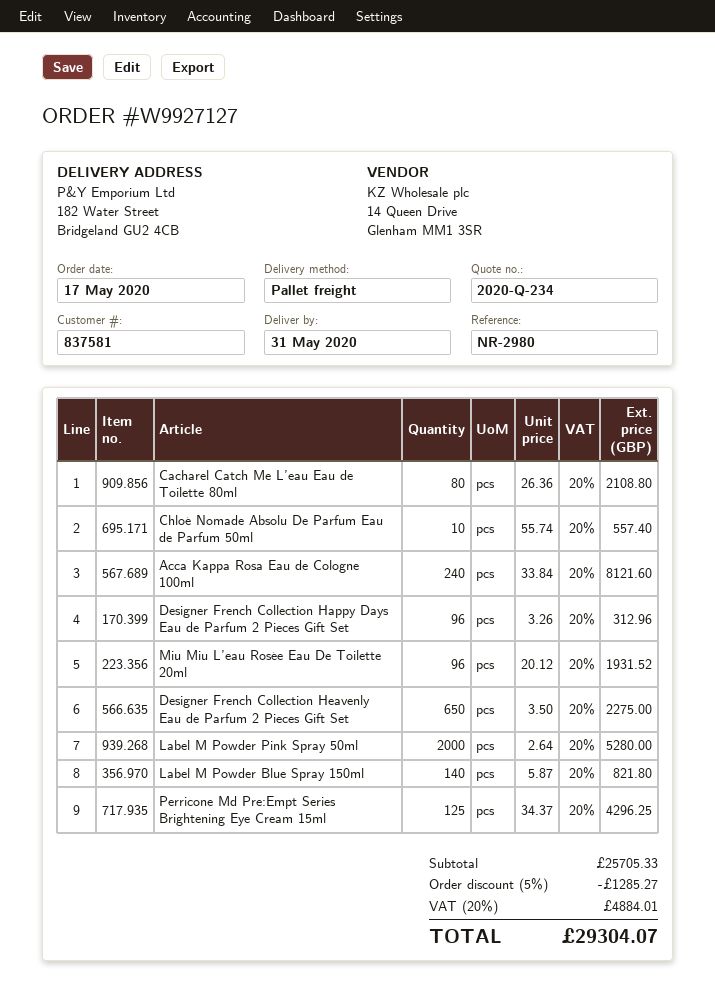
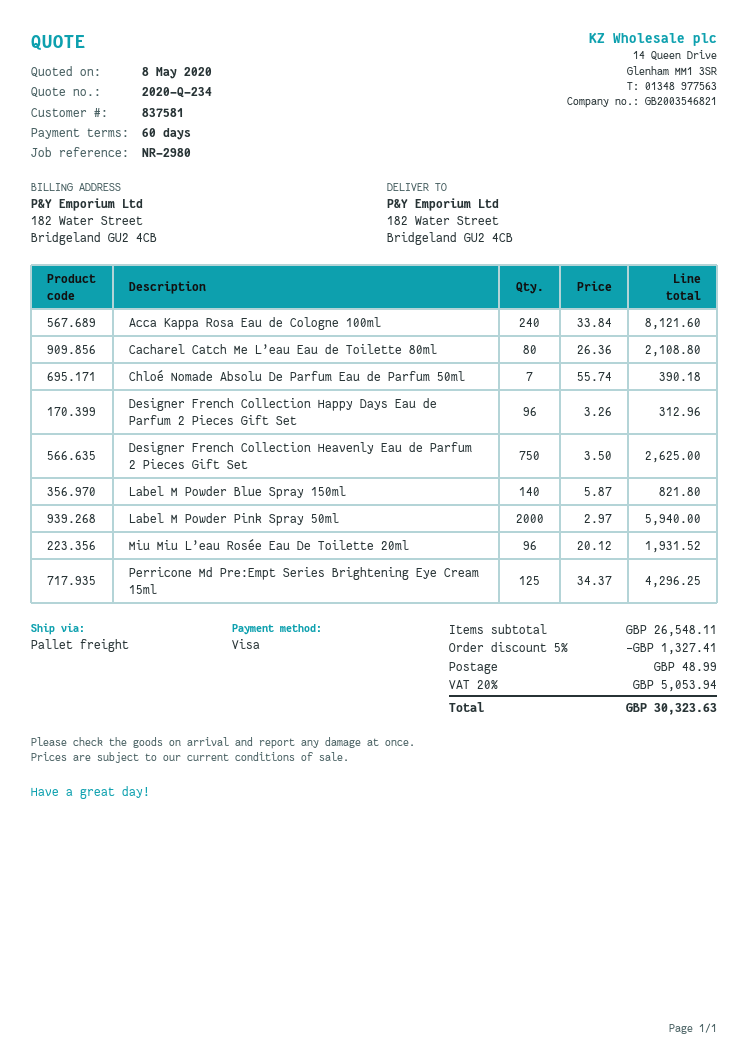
Chloé Nomade Absolu De Parfum Eau de Parfum 50ml: 10 x 55.74 = 557.40 -> 7 x 55.74 = 390.18
Designer French Collection Heavenly Eau de Parfum 2 Pieces Gift Set: 650 x 3.50 = 2275.00 -> 750 x 3.50 = 2625.00
Label M Powder Pink Spray 50ml: 2000 x 2.64 = 5280.00 -> 2000 x 2.97 = 5940.00
subtotal: 25705.33 -> 26548.11
discount: 5% = 1285.27 -> 5% = 1327.41
shipping: none -> 48.99
tax: 20% = 4884.01 -> 20% = 5053.94
total: 29304.07 -> 30323.63

